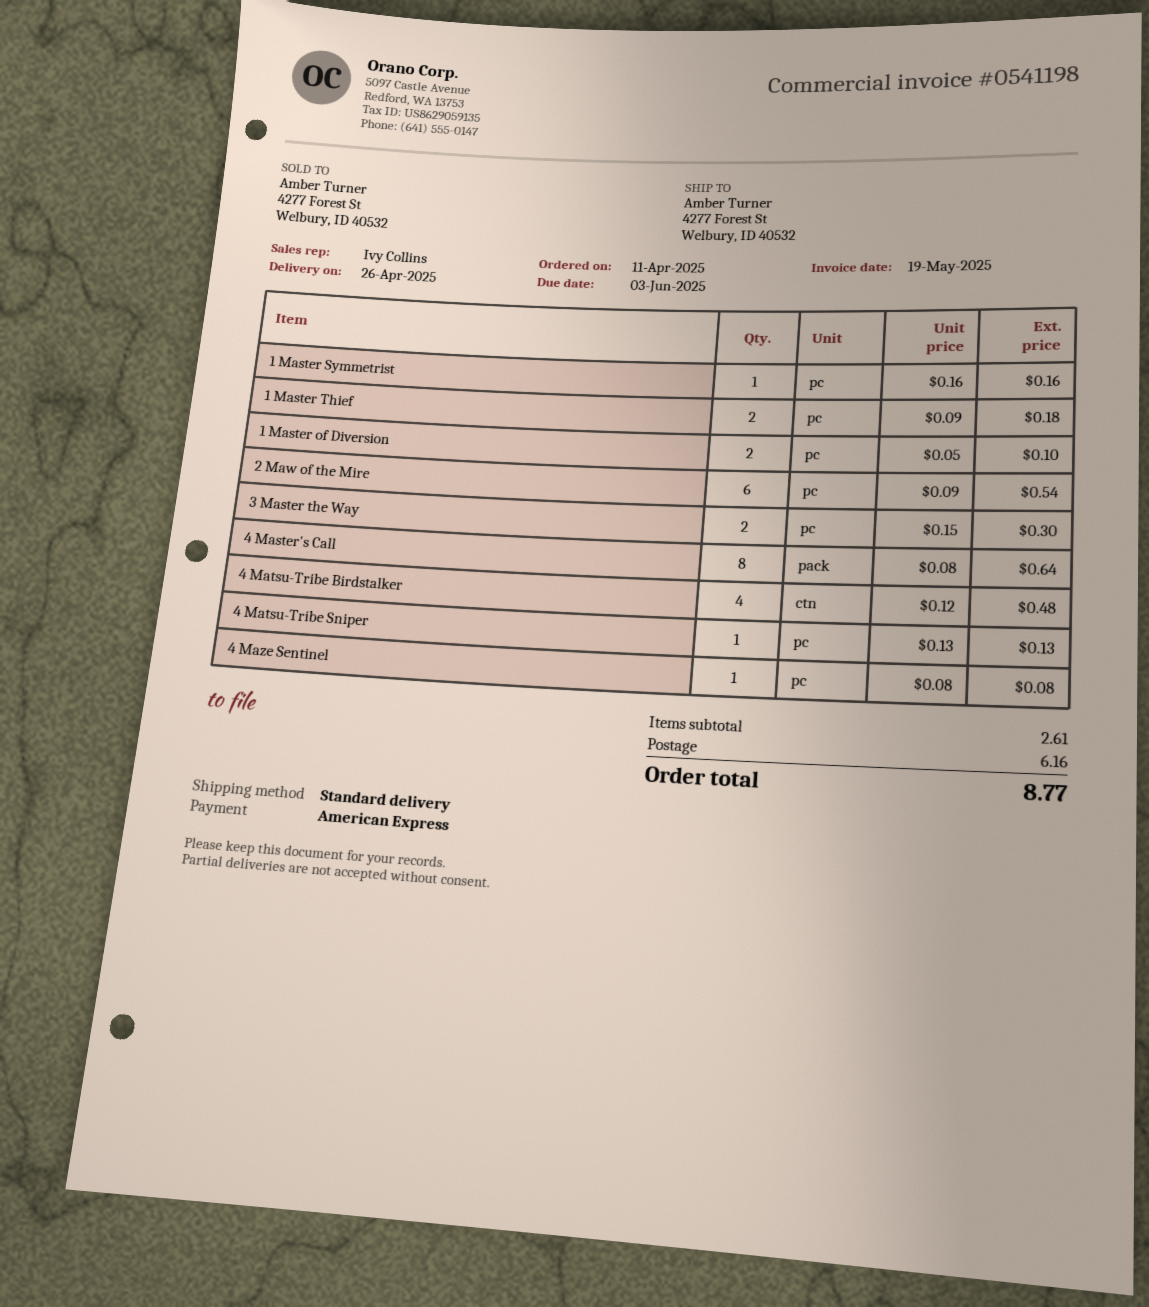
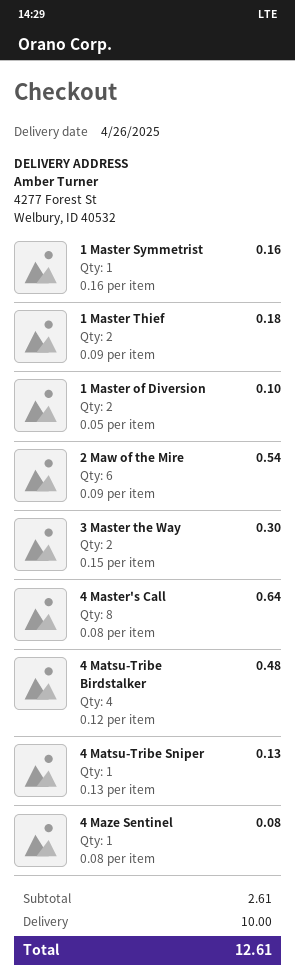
shipping: 6.16 -> 10.00
total: 8.77 -> 12.61

